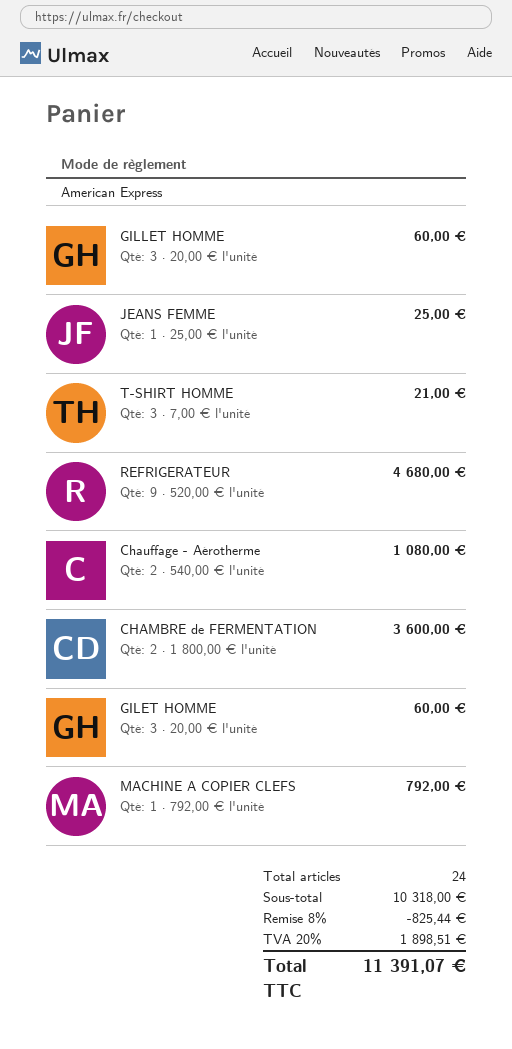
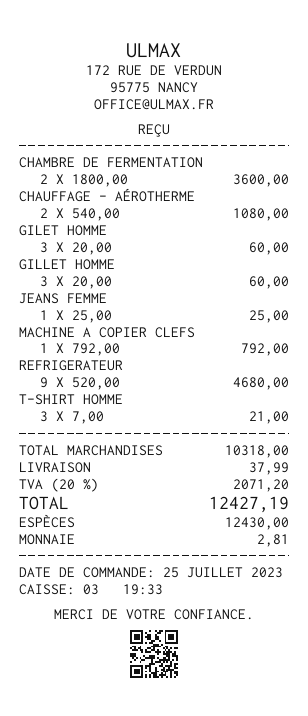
payment method: American Express -> cash
discount: 8% = 825.44 -> none
shipping: none -> 37.99
tax: 20% = 1898.51 -> 20% = 2071.20
total: 11391.07 -> 12427.19

